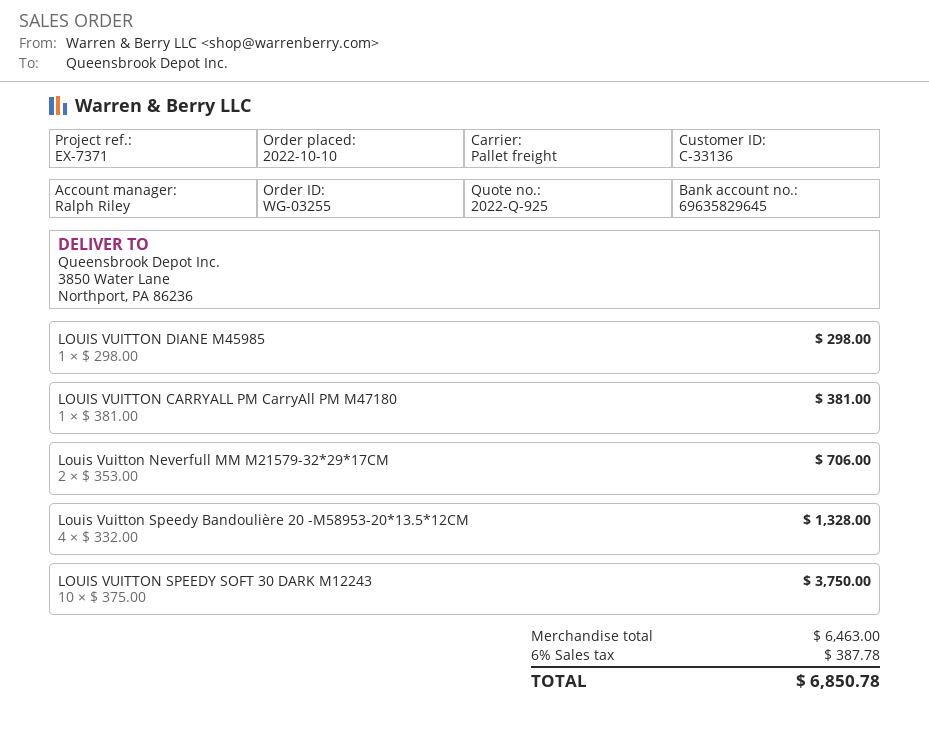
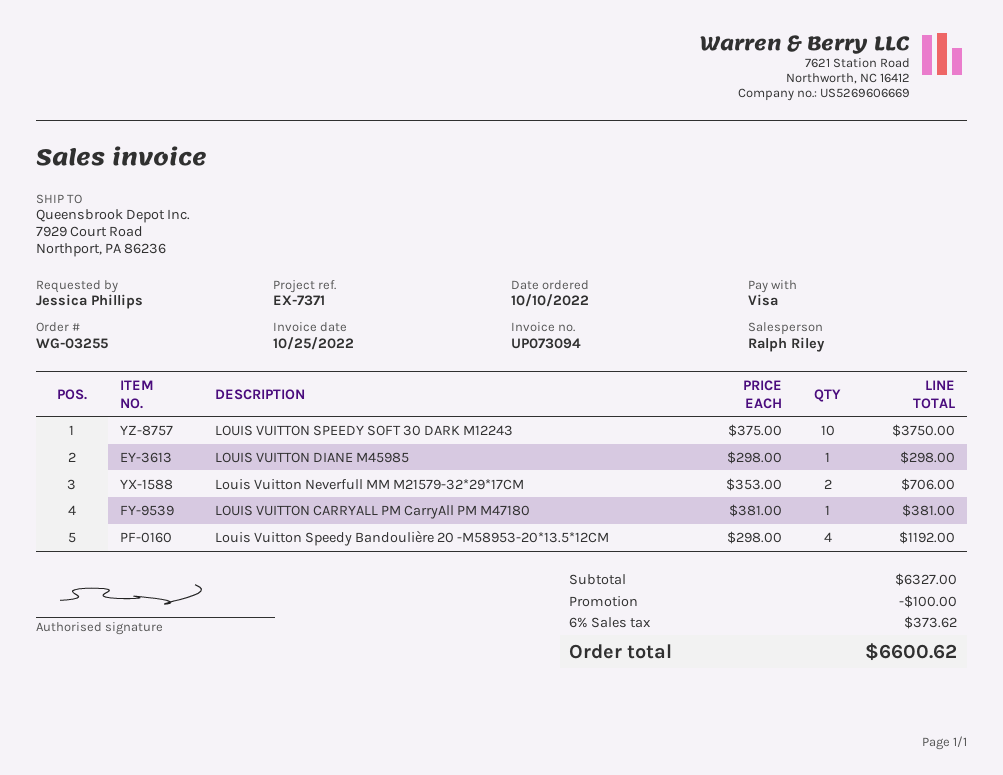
ship to: 3850 Water Lane, Northport, PA 86236 -> 7929 Court Road, Northport, PA 86236
Louis Vuitton Speedy Bandoulière 20 -M58953-20*13.5*12CM: 4 x 332.00 = 1328.00 -> 4 x 298.00 = 1192.00
subtotal: 6463.00 -> 6327.00
discount: none -> 100.00
tax: 6% = 387.78 -> 6% = 373.62
total: 6850.78 -> 6600.62

